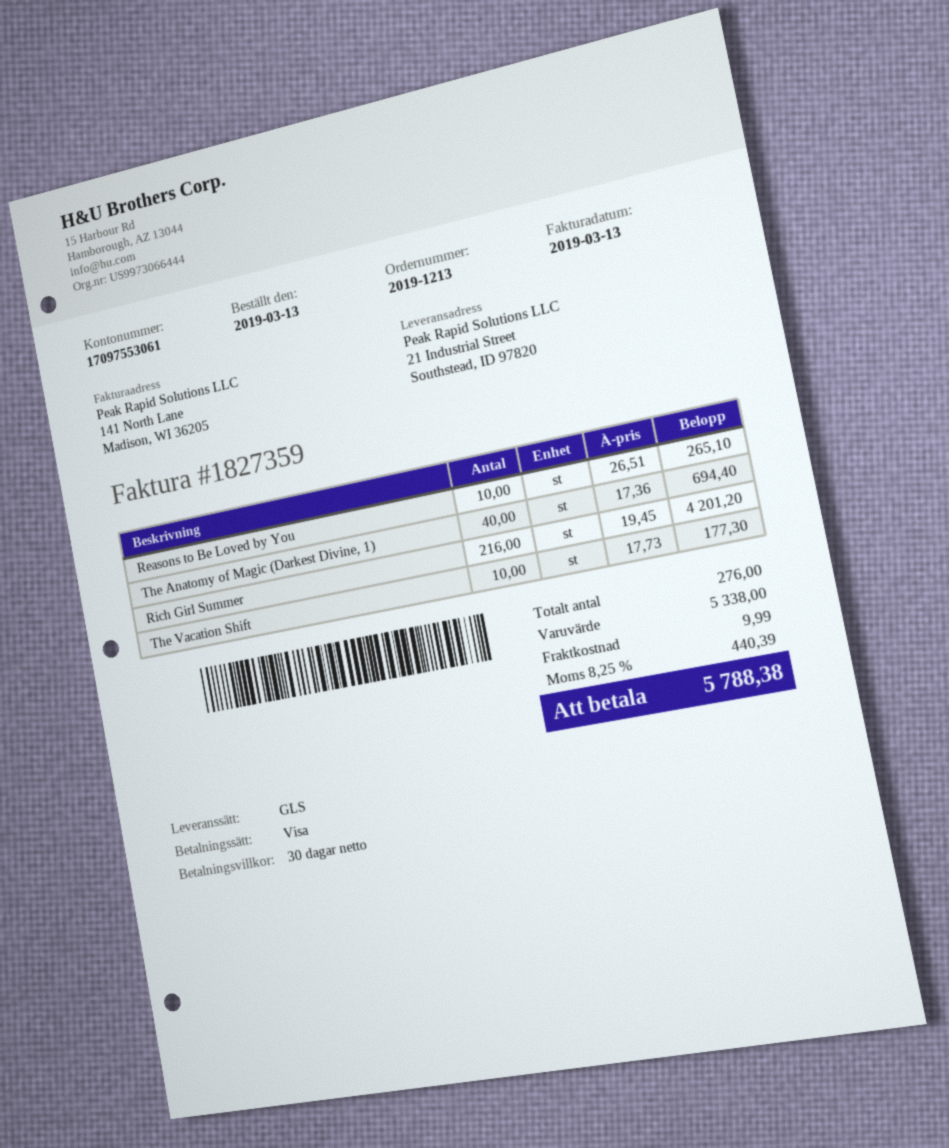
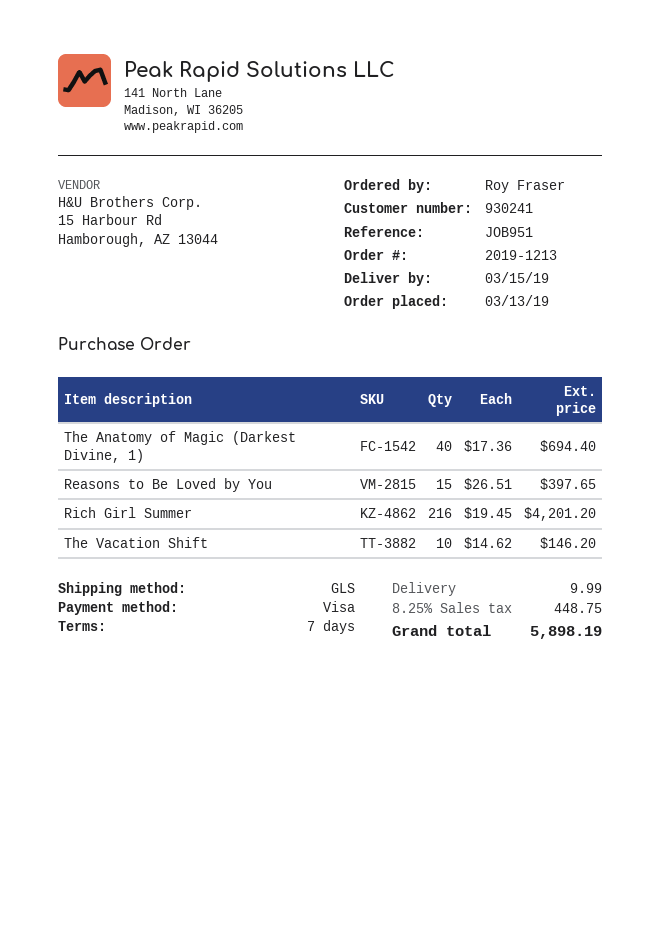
payment terms: 30 days -> 7 days
Reasons to Be Loved by You: 10 x 26.51 = 265.10 -> 15 x 26.51 = 397.65
The Vacation Shift: 10 x 17.73 = 177.30 -> 10 x 14.62 = 146.20
tax: 8.25% = 440.39 -> 8.25% = 448.75
total: 5788.38 -> 5898.19

